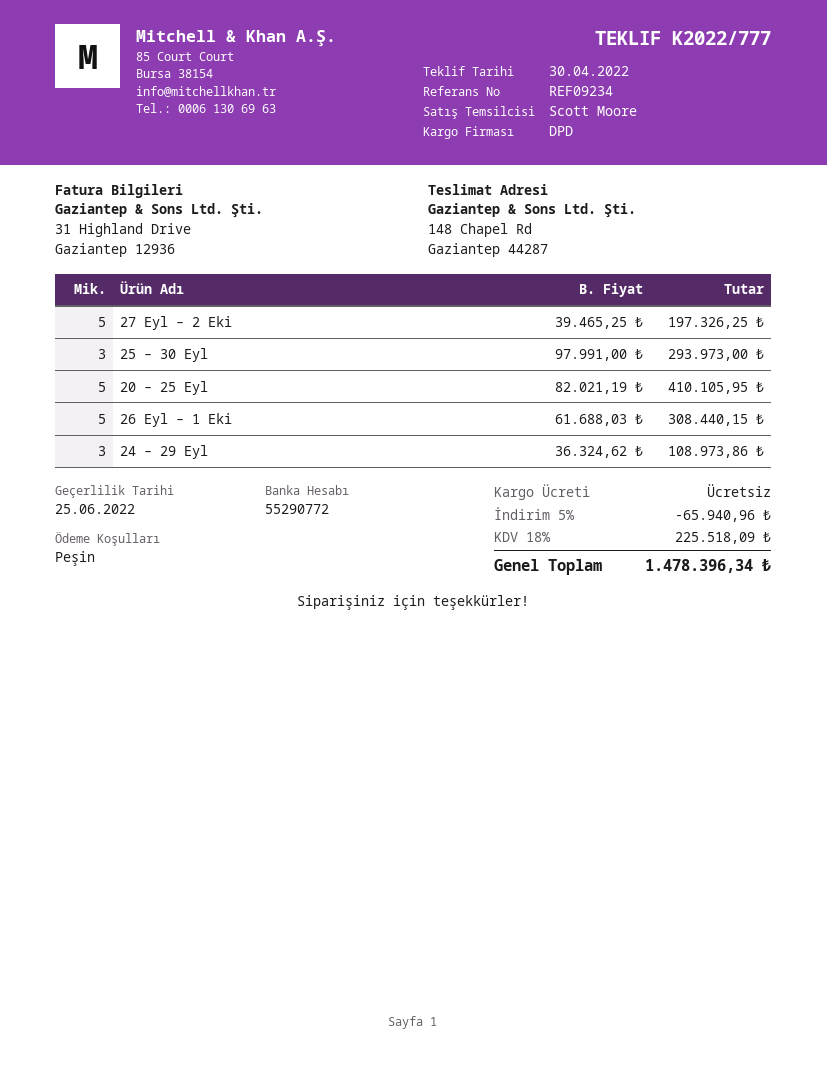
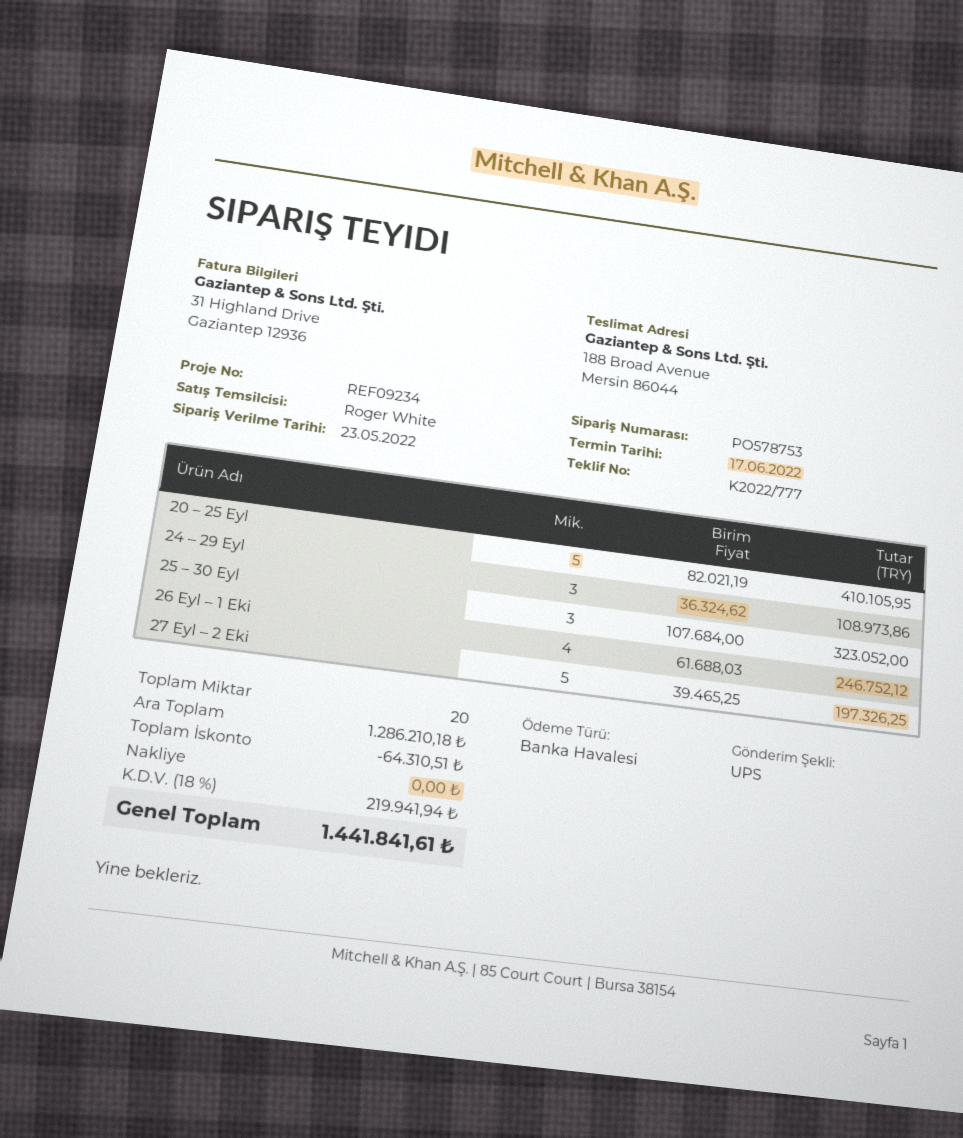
sales rep: Scott Moore -> Roger White
shipping method: DPD -> UPS
ship to: 148 Chapel Rd, Gaziantep 44287 -> 188 Broad Avenue, Mersin 86044
25 – 30 Eyl: 3 x 97991.00 = 293973.00 -> 3 x 107684.00 = 323052.00
26 Eyl – 1 Eki: 5 x 61688.03 = 308440.15 -> 4 x 61688.03 = 246752.12
discount: 65940.96 -> 64310.51
tax: 18% = 225518.09 -> 18% = 219941.94
total: 1478396.34 -> 1441841.61

